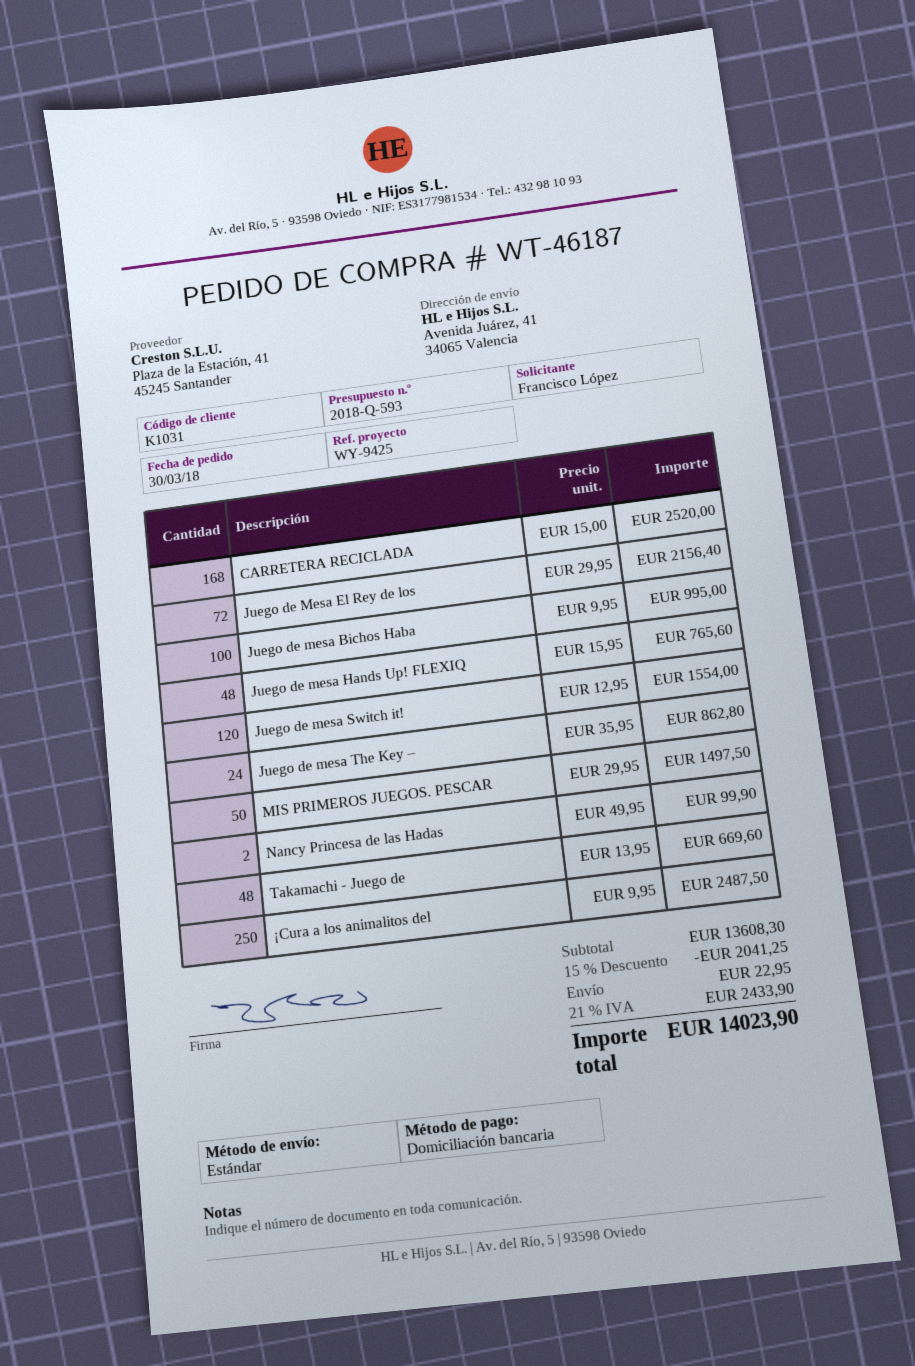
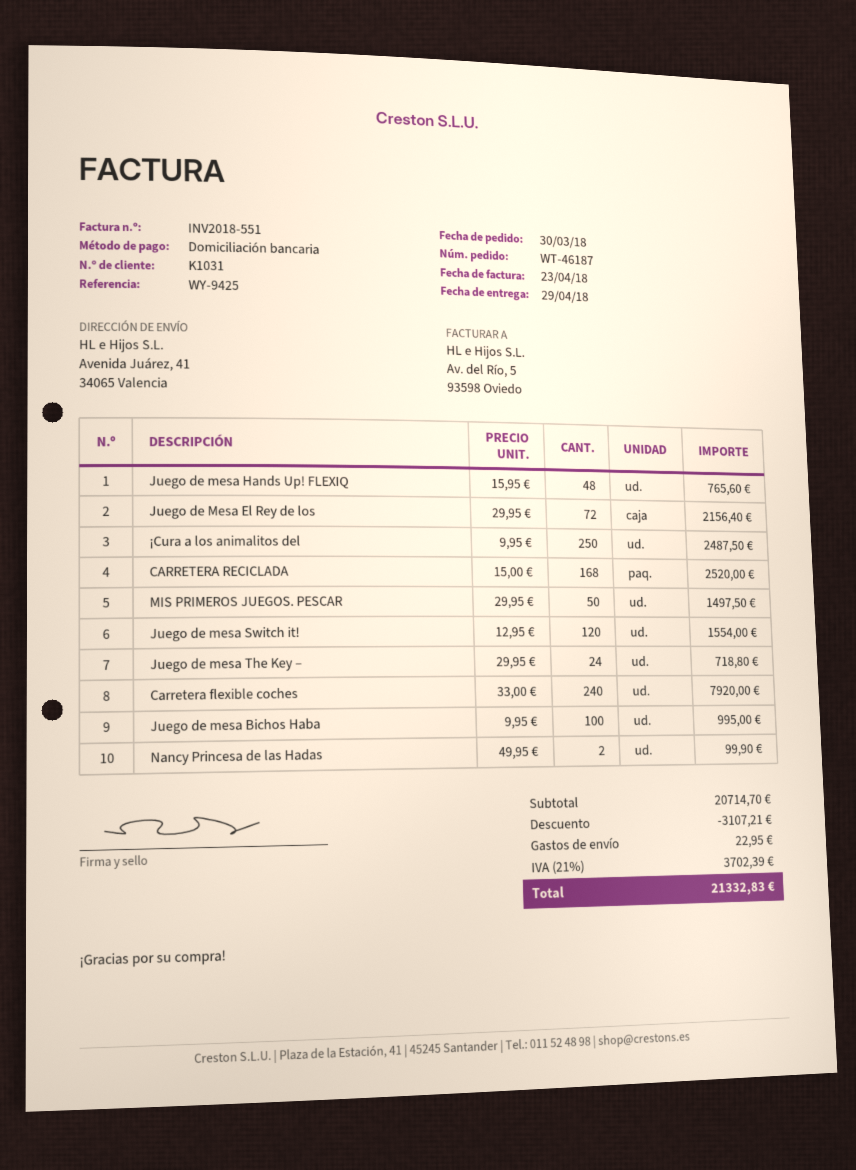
Juego de mesa The Key –: 24 x 35.95 = 862.80 -> 24 x 29.95 = 718.80
Takamachi - Juego de: 48 x 13.95 = 669.60 -> none
Carretera flexible coches: none -> 240 x 33.00 = 7920.00
subtotal: 13608.30 -> 20714.70
discount: 2041.25 -> 3107.21
tax: 21% = 2433.90 -> 21% = 3702.39
total: 14023.90 -> 21332.83

